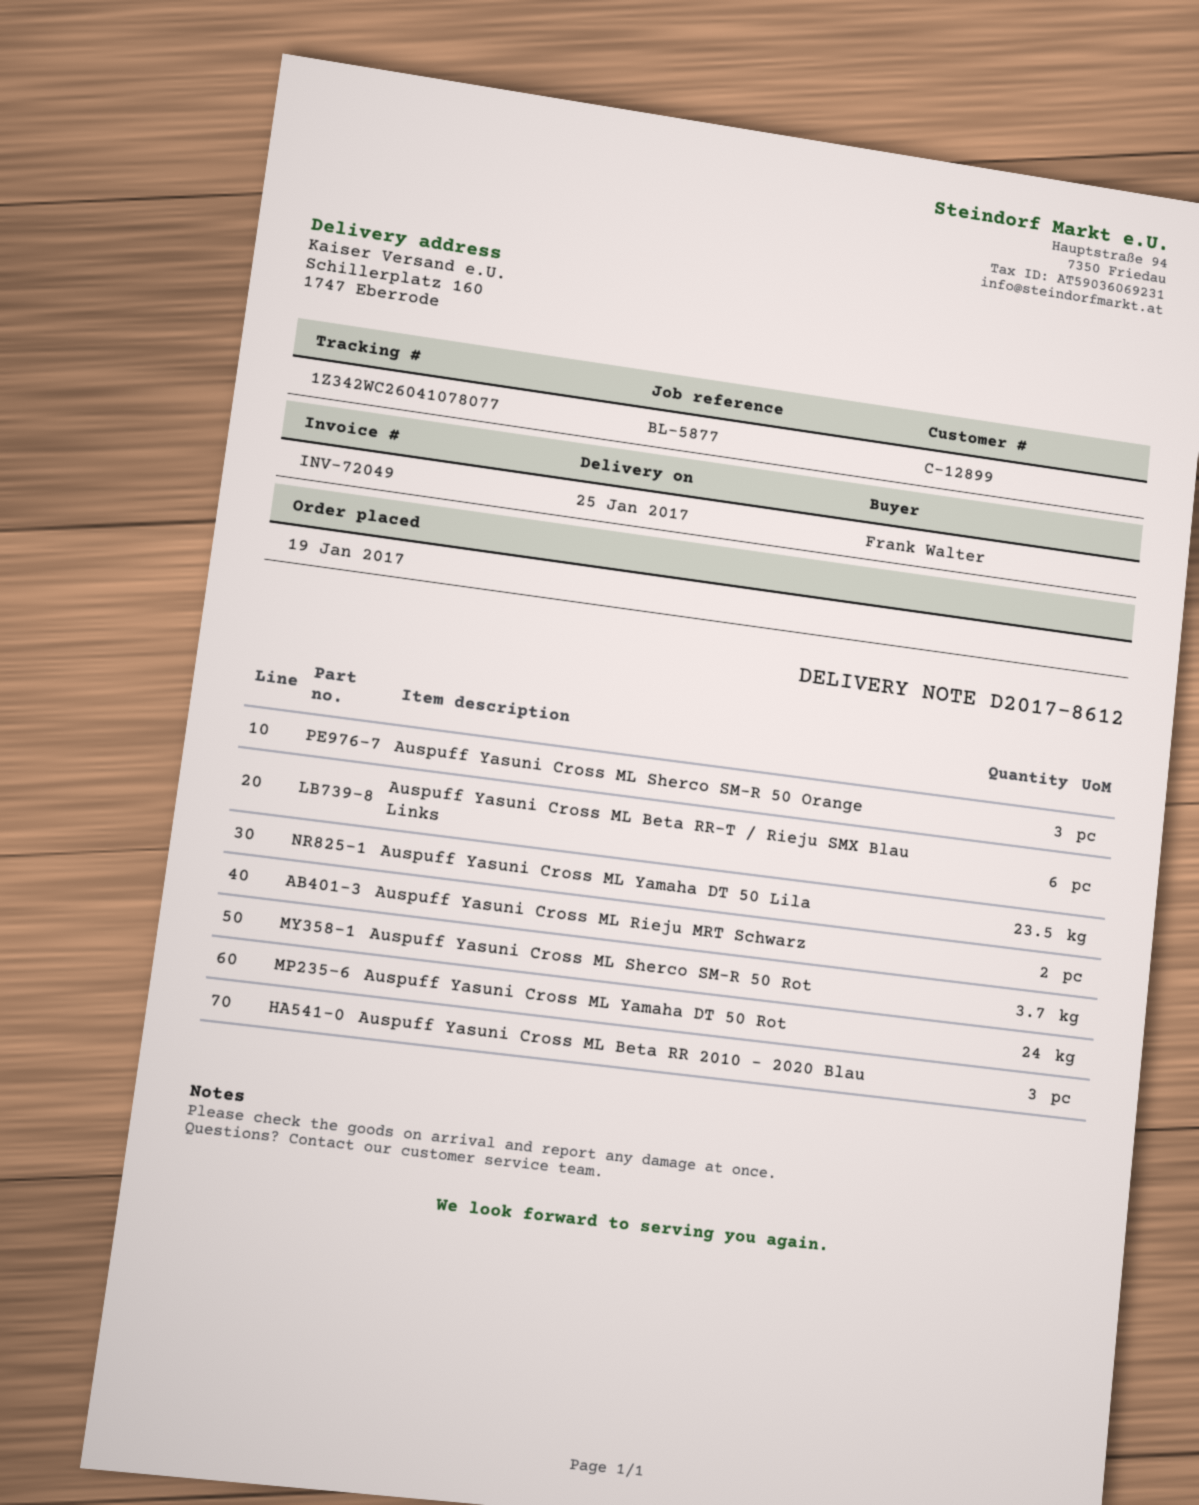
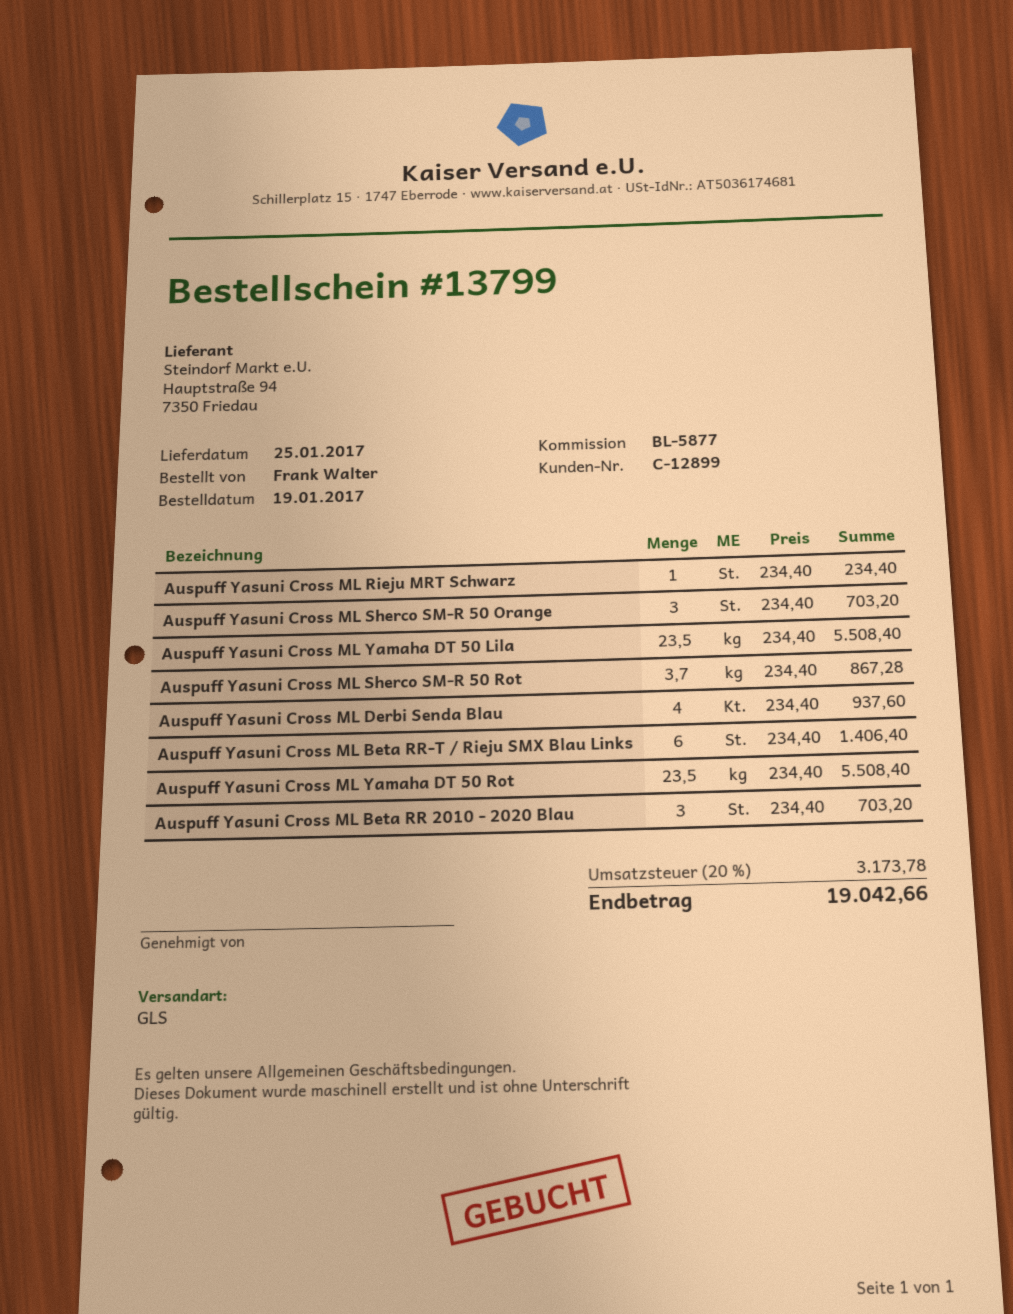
Auspuff Yasuni Cross ML Rieju MRT Schwarz: 2 -> 1
Auspuff Yasuni Cross ML Yamaha DT 50 Rot: 24 -> 23.5
Auspuff Yasuni Cross ML Derbi Senda Blau: none -> 4

